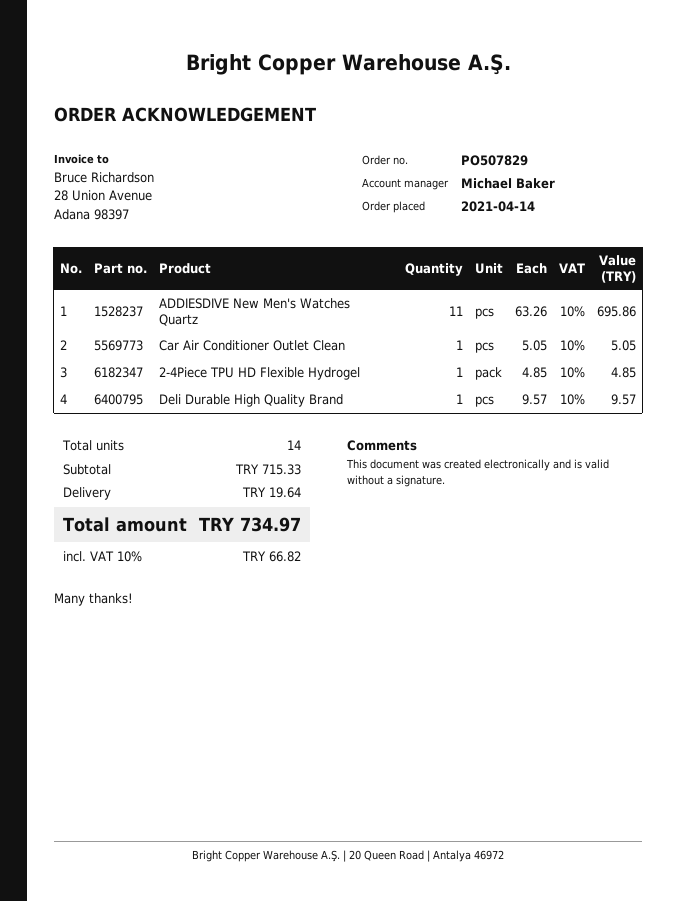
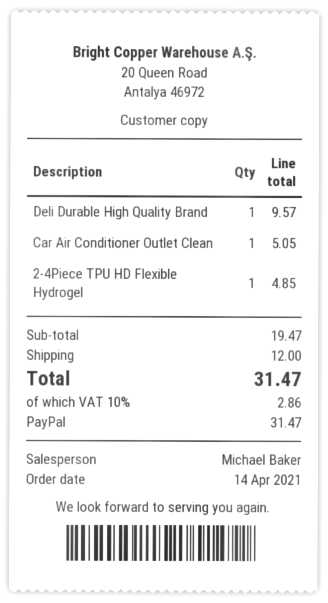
ADDIESDIVE New Men's Watches Quartz: 11 for 695.86 -> none
subtotal: 715.33 -> 19.47
shipping: 19.64 -> 12.00
tax: 10% = 66.82 -> 10% = 2.86
total: 734.97 -> 31.47

